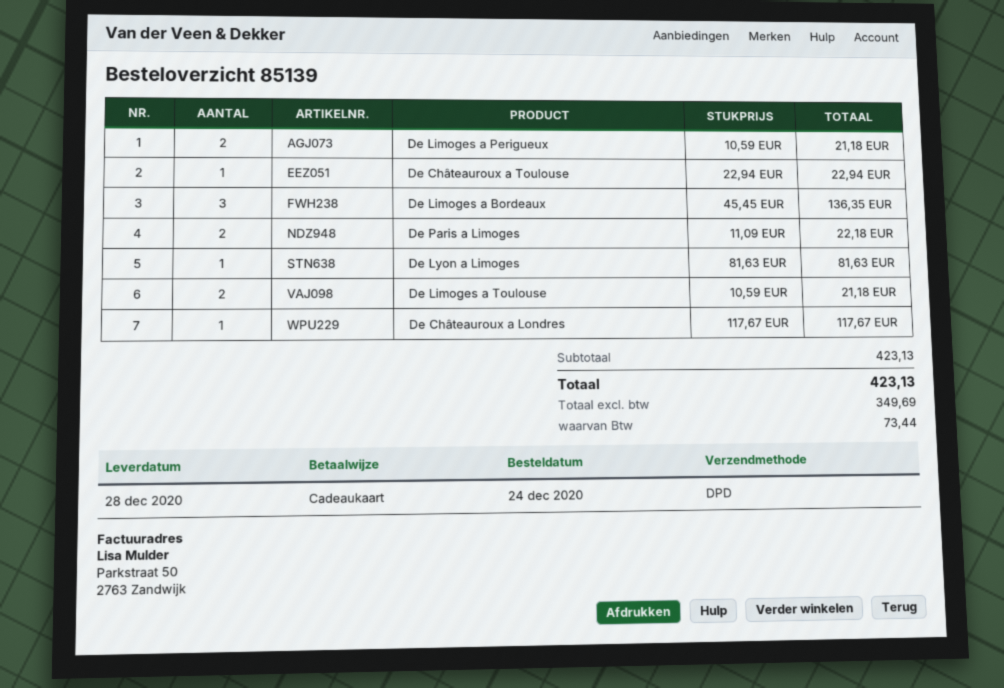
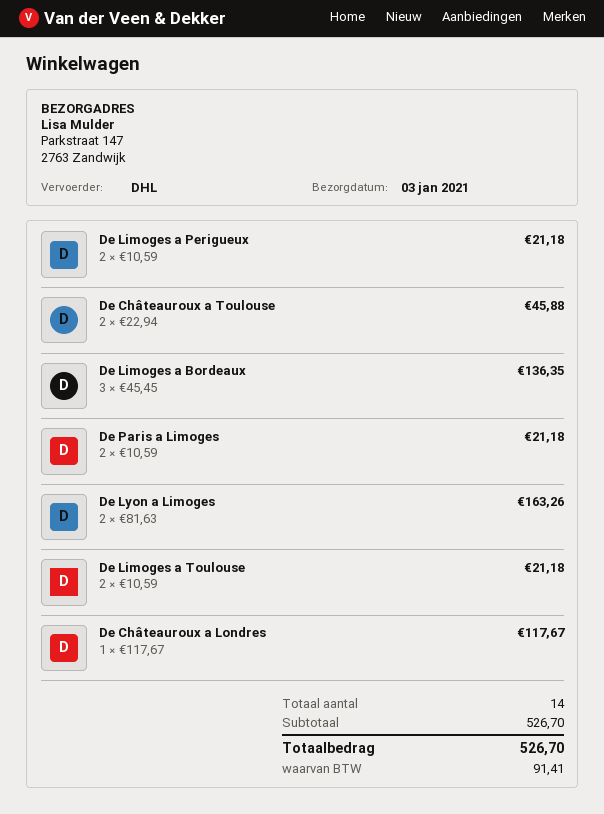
delivery date: 2020-12-28 -> 2021-01-03
shipping method: DPD -> DHL
De Châteauroux a Toulouse: 1 x 22.94 = 22.94 -> 2 x 22.94 = 45.88
De Paris a Limoges: 2 x 11.09 = 22.18 -> 2 x 10.59 = 21.18
De Lyon a Limoges: 1 x 81.63 = 81.63 -> 2 x 81.63 = 163.26
subtotal: 423.13 -> 526.70
tax: 73.44 -> 91.41
total: 423.13 -> 526.70

